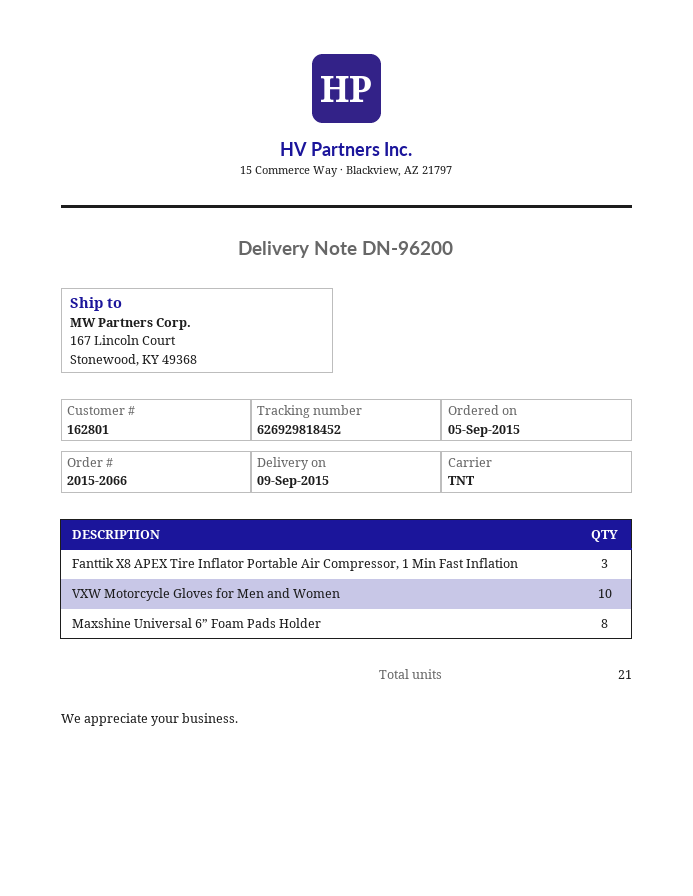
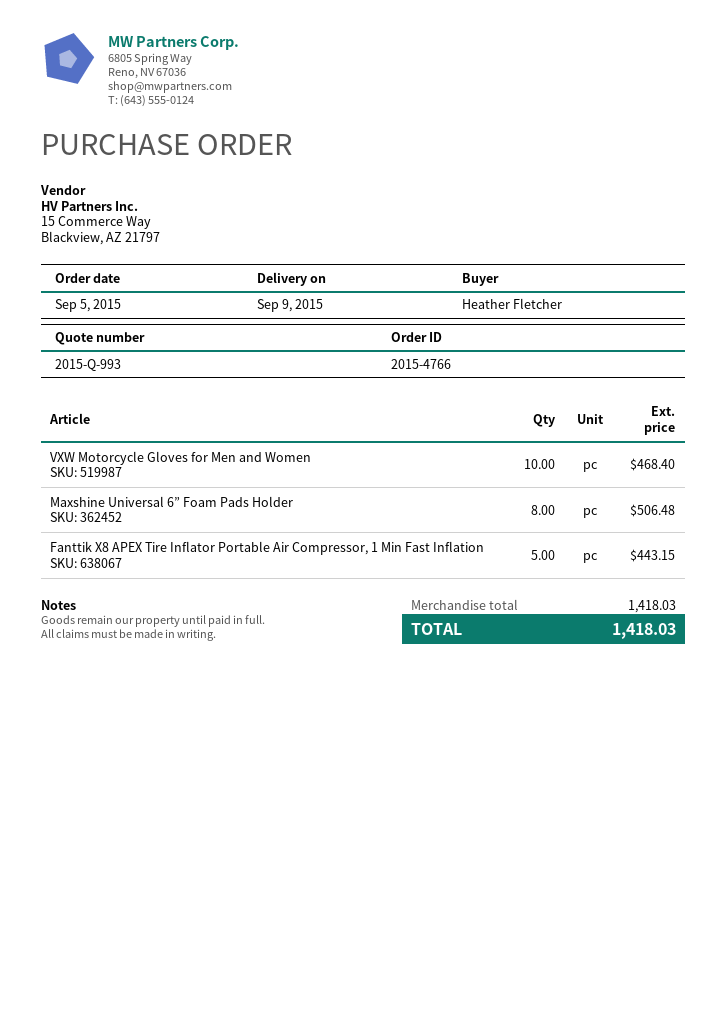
order number: 2015-2066 -> 2015-4766
Fanttik X8 APEX Tire Inflator Portable Air Compressor, 1 Min Fast Inflation: 3 -> 5

